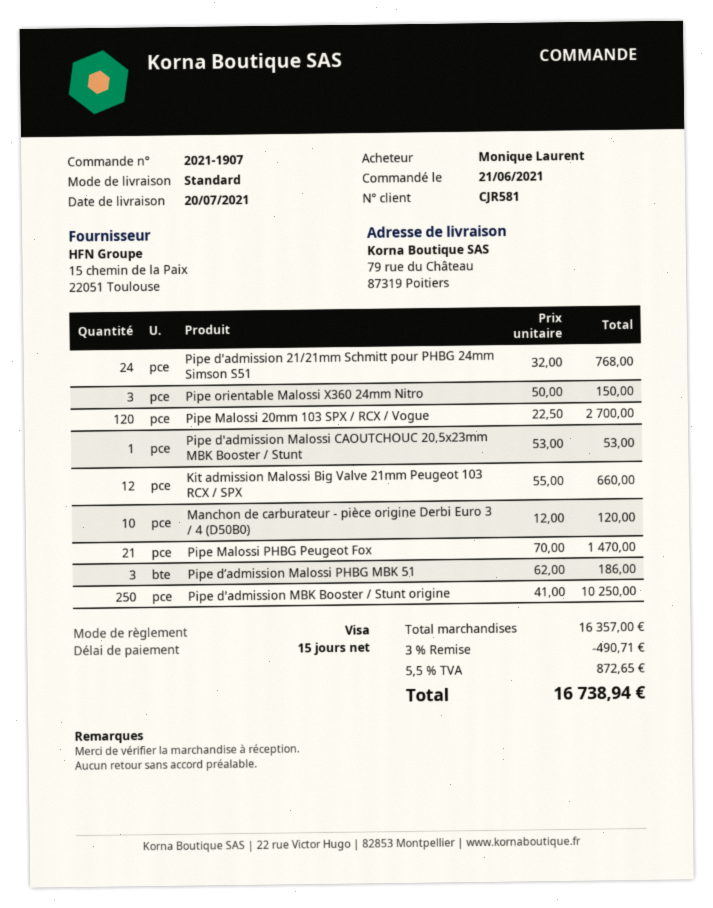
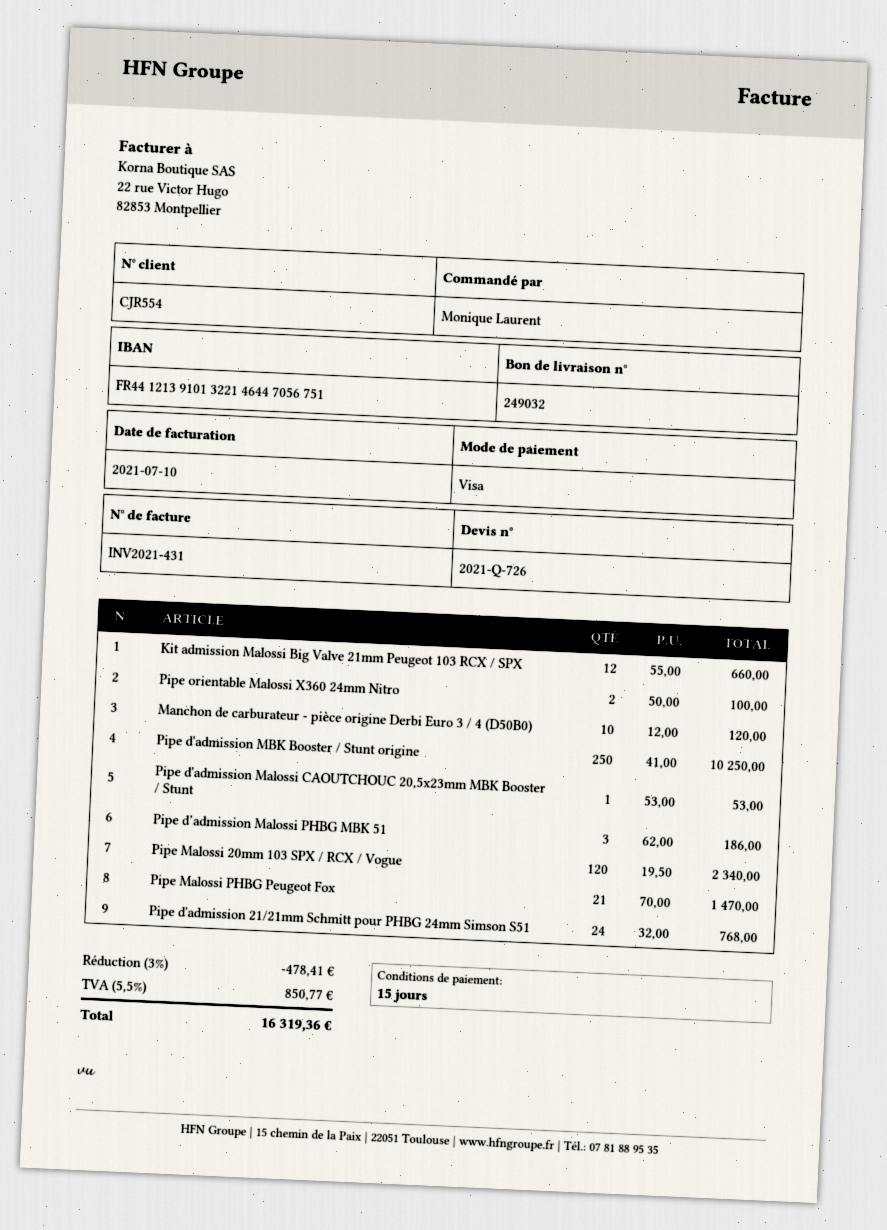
customer number: CJR581 -> CJR554
Pipe orientable Malossi X360 24mm Nitro: 3 x 50.00 = 150.00 -> 2 x 50.00 = 100.00
Pipe Malossi 20mm 103 SPX / RCX / Vogue: 120 x 22.50 = 2700.00 -> 120 x 19.50 = 2340.00
discount: 3% = 490.71 -> 3% = 478.41
tax: 5.5% = 872.65 -> 5.5% = 850.77
total: 16738.94 -> 16319.36

